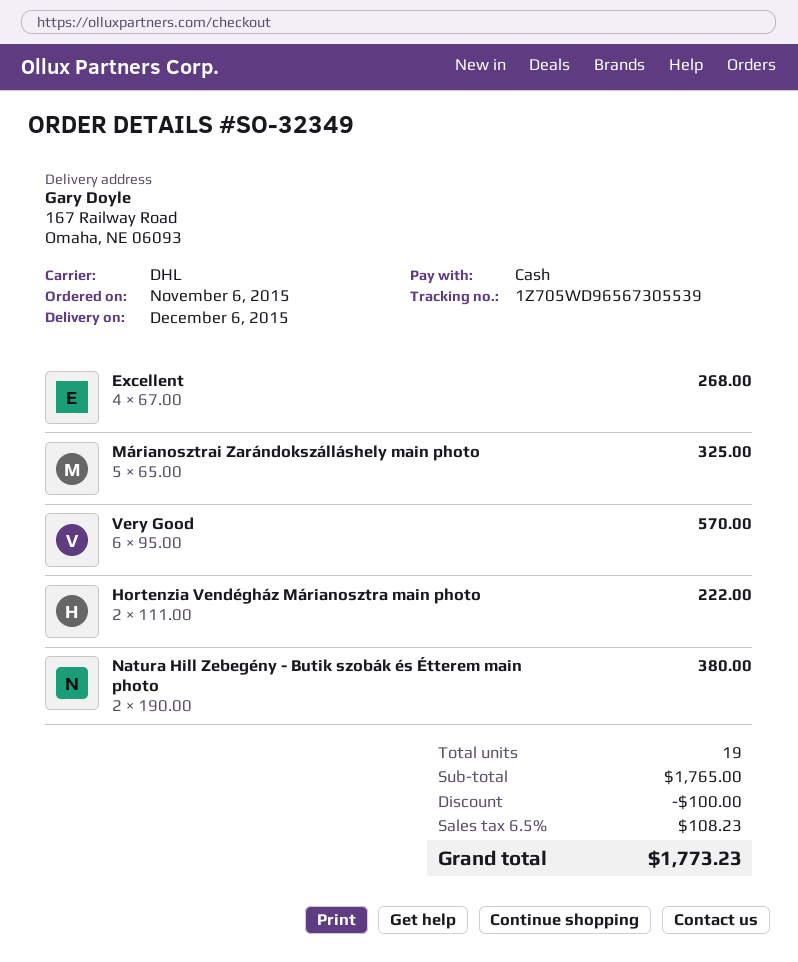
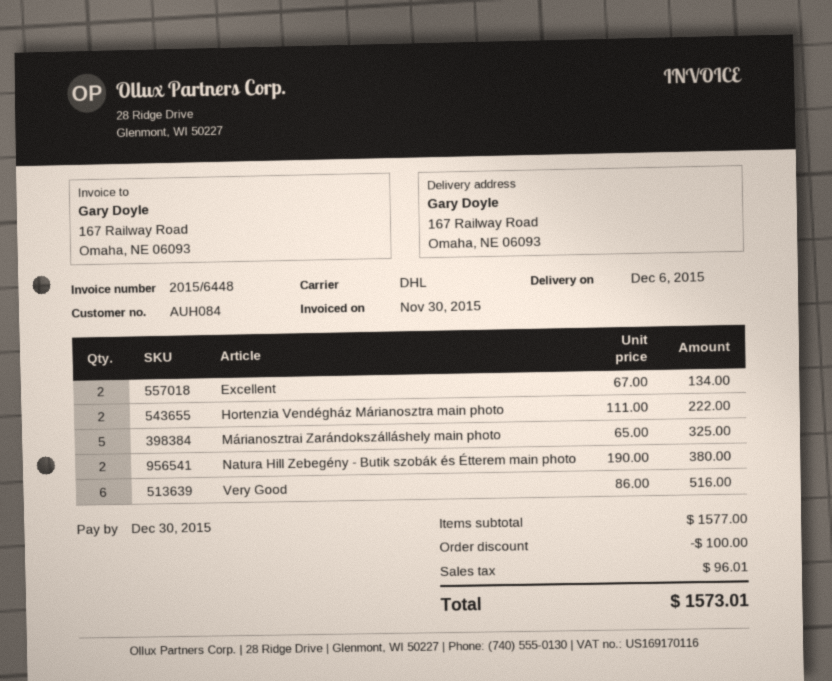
Excellent: 4 x 67.00 = 268.00 -> 2 x 67.00 = 134.00
Very Good: 6 x 95.00 = 570.00 -> 6 x 86.00 = 516.00
subtotal: 1765.00 -> 1577.00
tax: 108.23 -> 96.01
total: 1773.23 -> 1573.01

